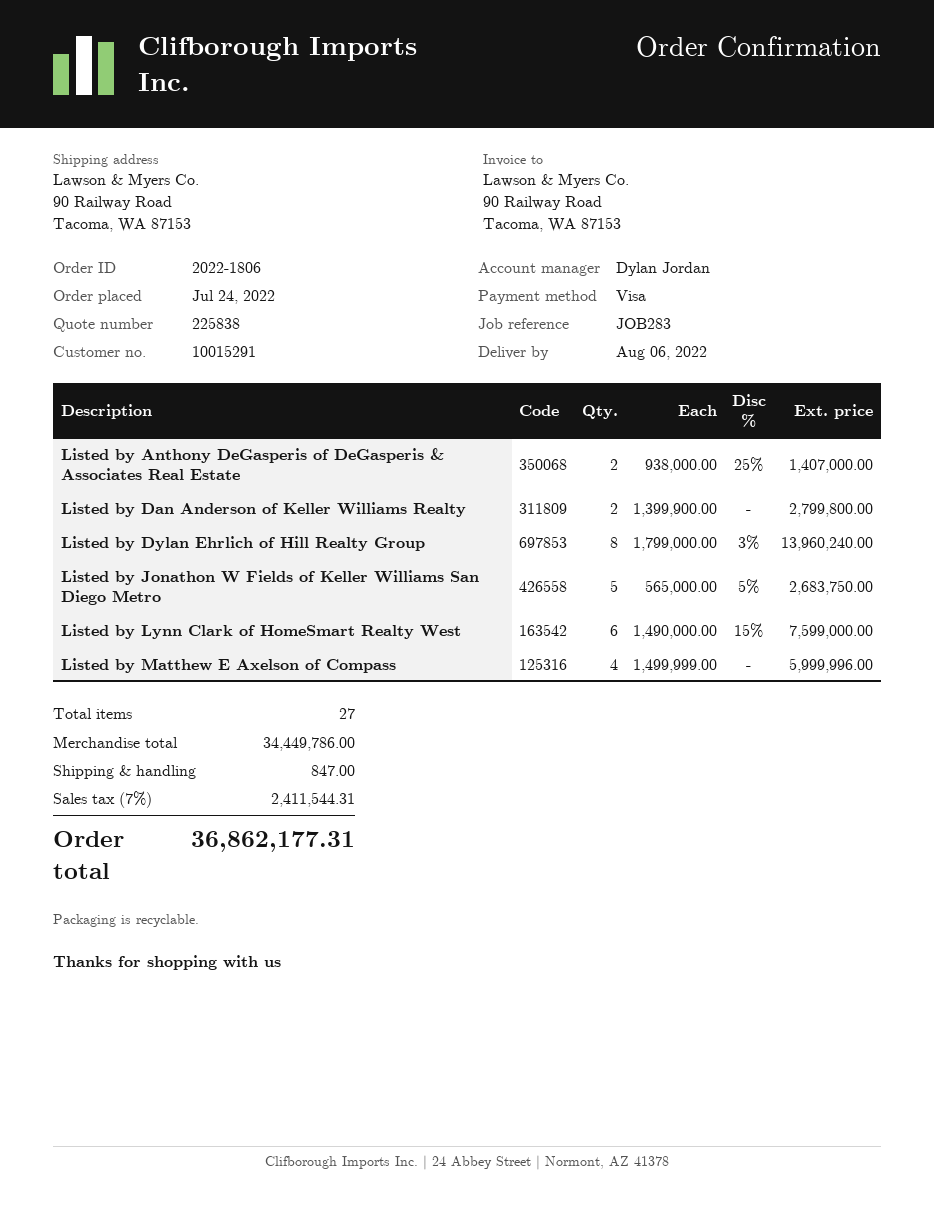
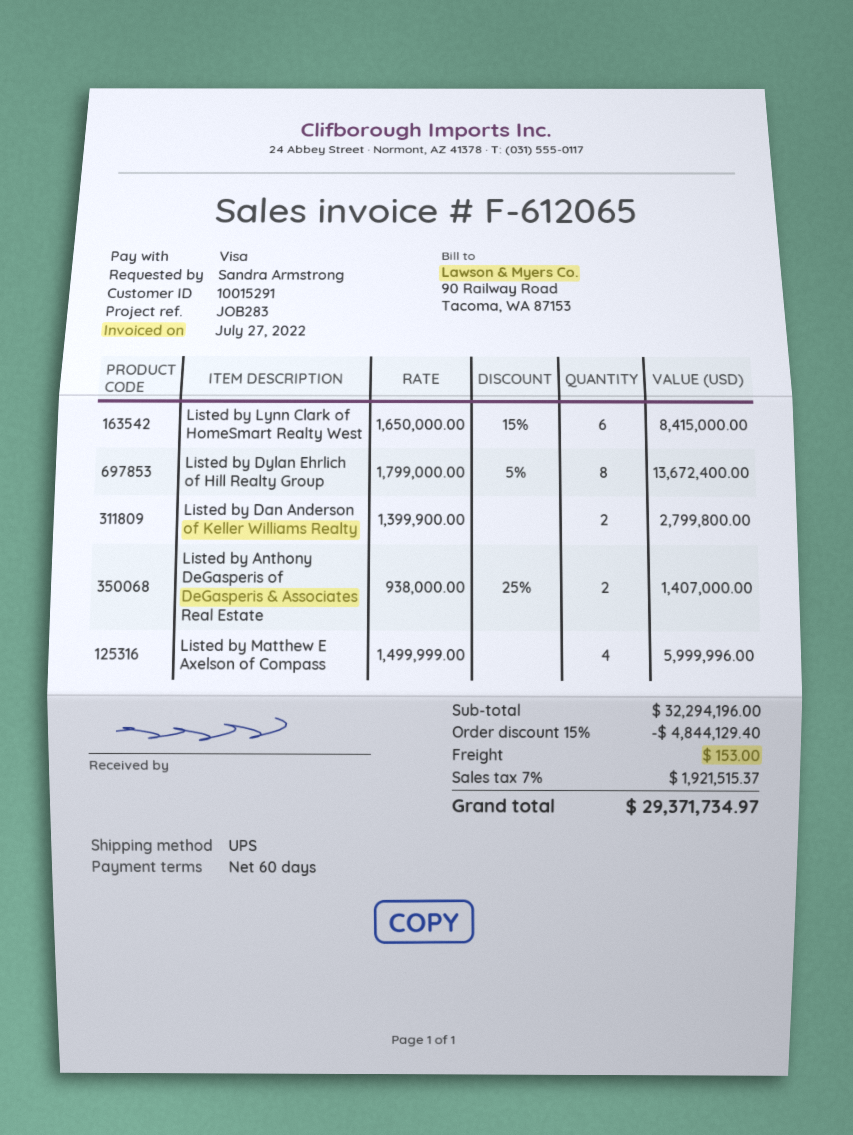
Listed by Dylan Ehrlich of Hill Realty Group: 8 x 1799000.00 - 3% = 13960240.00 -> 8 x 1799000.00 - 5% = 13672400.00
Listed by Jonathon W Fields of Keller Williams San Diego Metro: 5 x 565000.00 - 5% = 2683750.00 -> none
Listed by Lynn Clark of HomeSmart Realty West: 6 x 1490000.00 - 15% = 7599000.00 -> 6 x 1650000.00 - 15% = 8415000.00
subtotal: 34449786.00 -> 32294196.00
discount: none -> 15% = 4844129.40
shipping: 847.00 -> 153.00
tax: 7% = 2411544.31 -> 7% = 1921515.37
total: 36862177.31 -> 29371734.97

